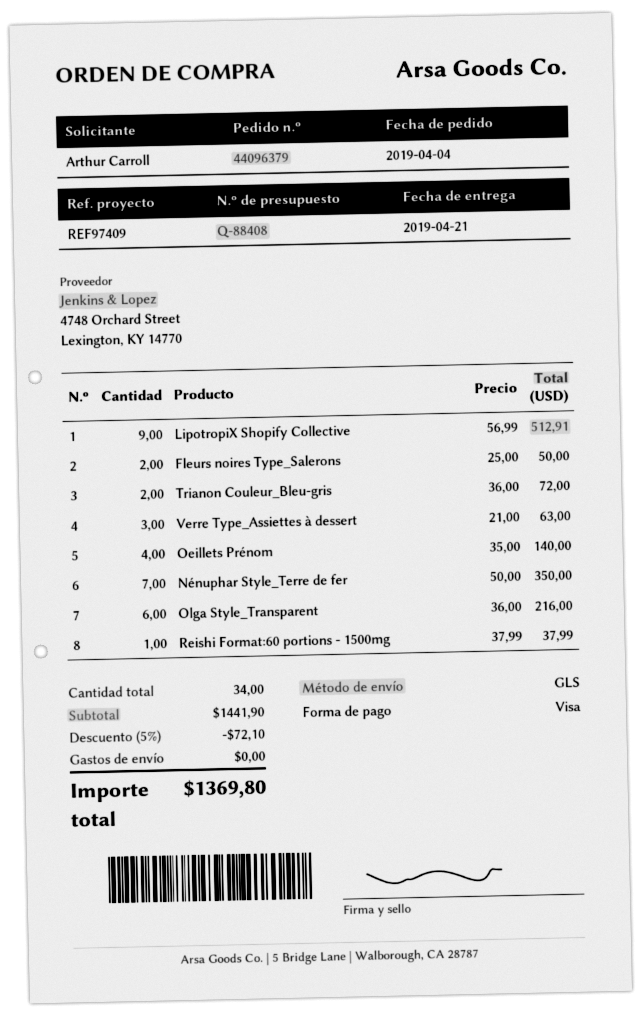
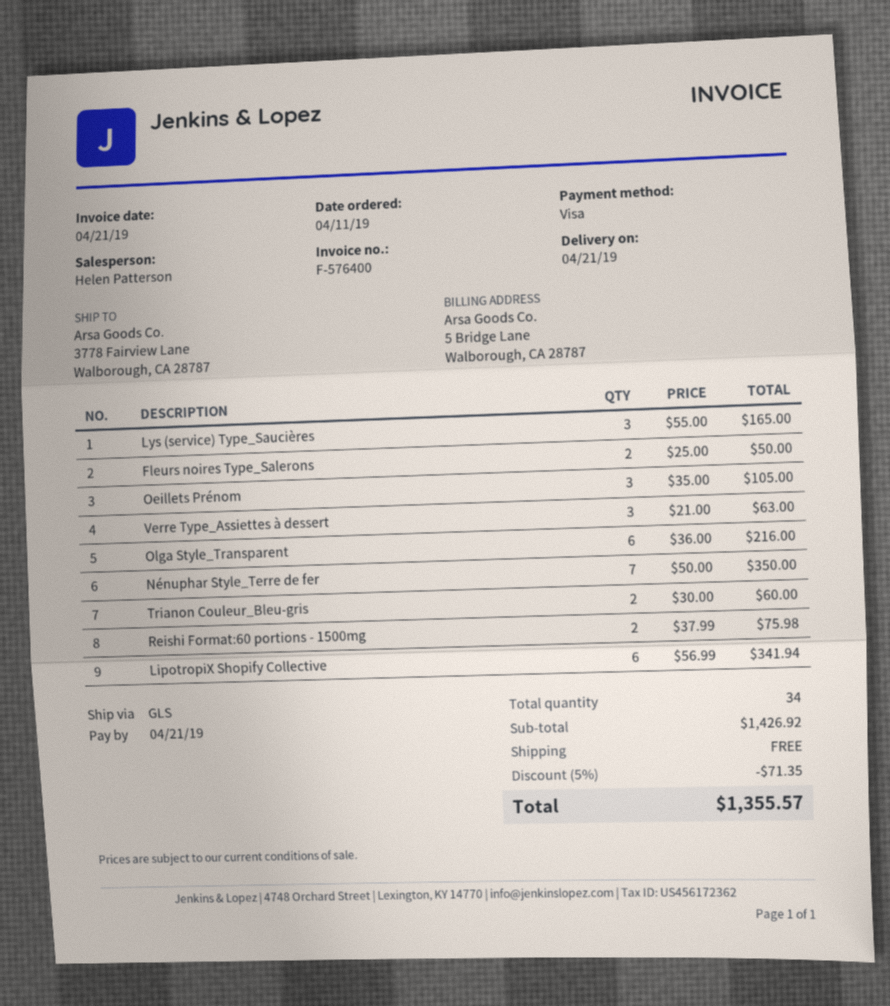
order date: 2019-04-04 -> 2019-04-11
LipotropiX Shopify Collective: 9 x 56.99 = 512.91 -> 6 x 56.99 = 341.94
Trianon Couleur_Bleu-gris: 2 x 36.00 = 72.00 -> 2 x 30.00 = 60.00
Oeillets Prénom: 4 x 35.00 = 140.00 -> 3 x 35.00 = 105.00
Reishi Format:60 portions - 1500mg: 1 x 37.99 = 37.99 -> 2 x 37.99 = 75.98
Lys (service) Type_Saucières: none -> 3 x 55.00 = 165.00
subtotal: 1441.90 -> 1426.92
discount: 5% = 72.10 -> 5% = 71.35
total: 1369.80 -> 1355.57

